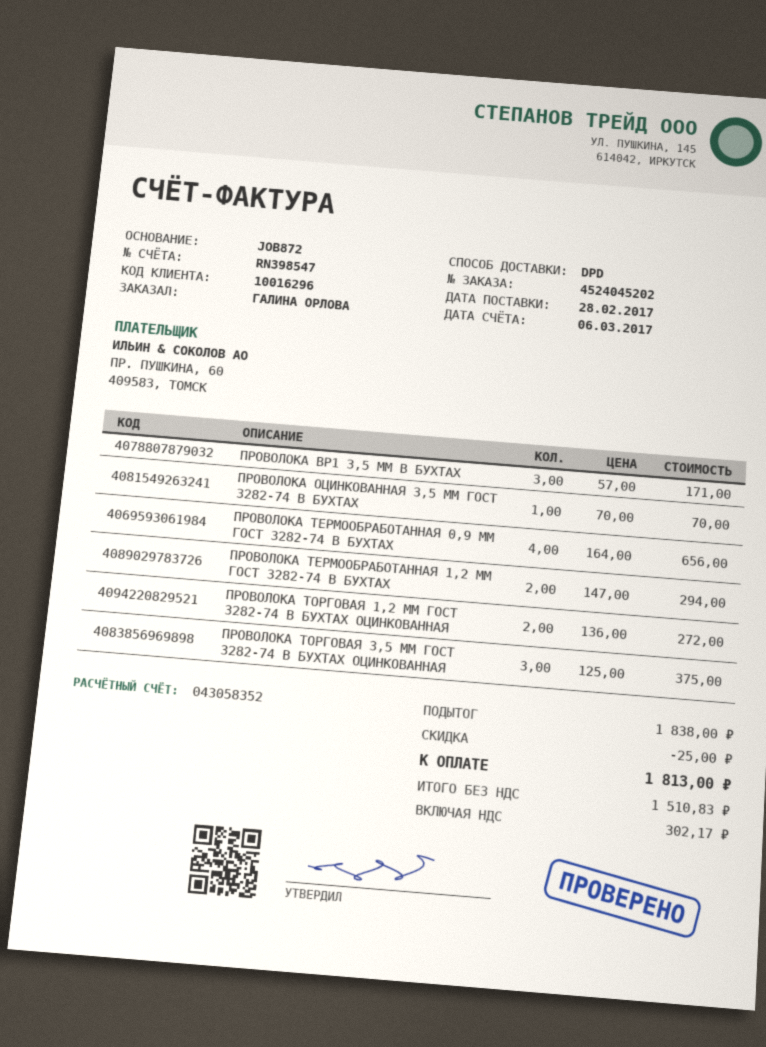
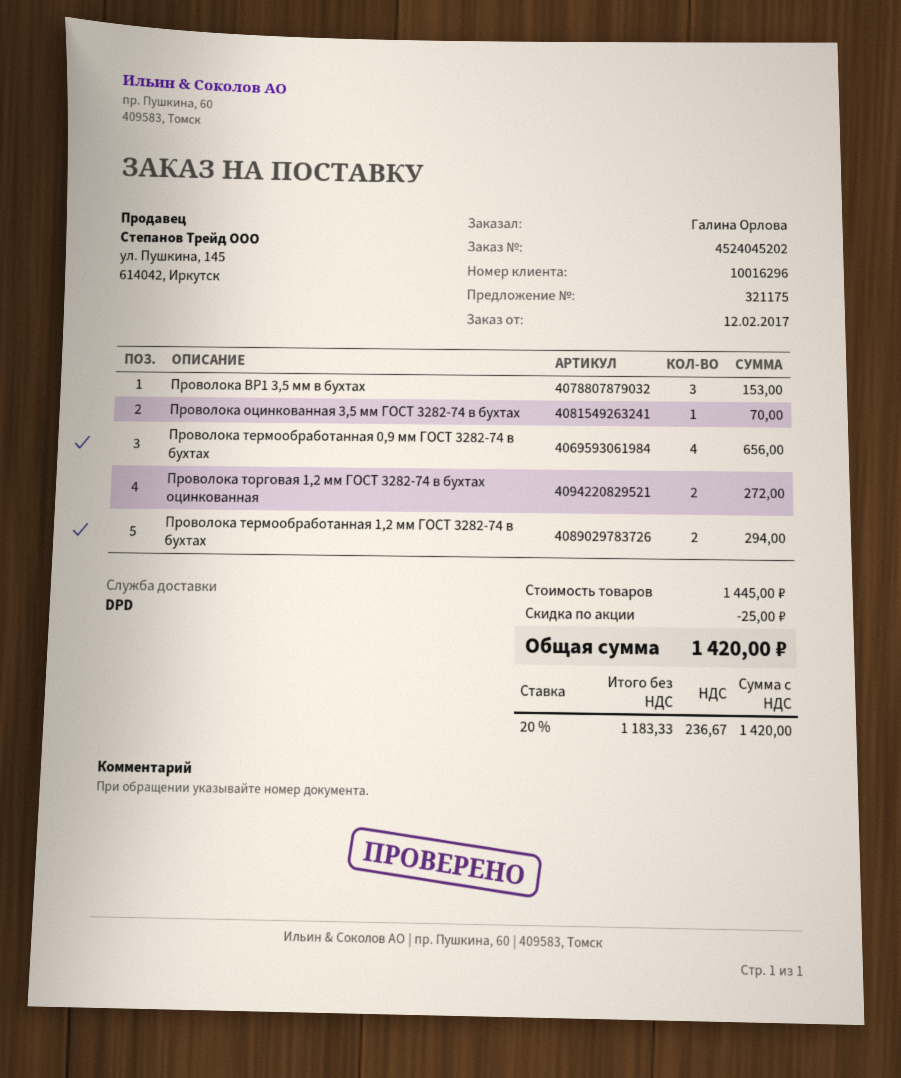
ПРОВОЛОКА ВР1 3,5 ММ В БУХТАХ: 3 for 171.00 -> 3 for 153.00
ПРОВОЛОКА ТОРГОВАЯ 3,5 ММ ГОСТ 3282-74 В БУХТАХ ОЦИНКОВАННАЯ: 3 for 375.00 -> none
subtotal: 1838.00 -> 1445.00
net: 1510.83 -> 1183.33
tax: 302.17 -> 236.67
total: 1813.00 -> 1420.00

